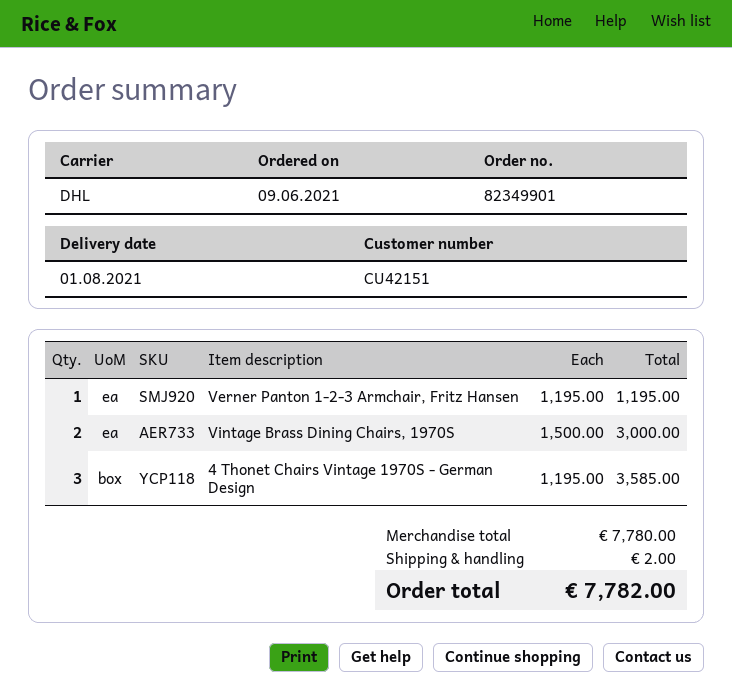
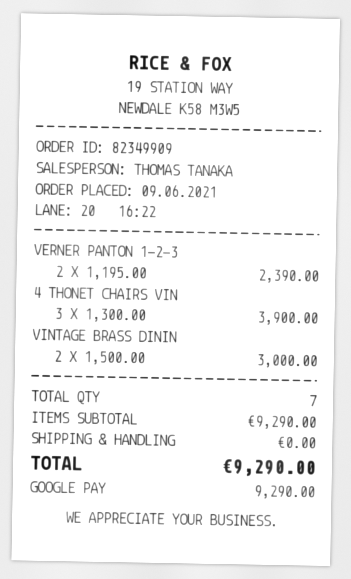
order number: 82349901 -> 82349909
Verner Panton 1-2-3 Armchair, Fritz Hansen: 1 x 1195.00 = 1195.00 -> 2 x 1195.00 = 2390.00
4 Thonet Chairs Vintage 1970S - German Design: 3 x 1195.00 = 3585.00 -> 3 x 1300.00 = 3900.00
subtotal: 7780.00 -> 9290.00
shipping: 2.00 -> 0.00
total: 7782.00 -> 9290.00

